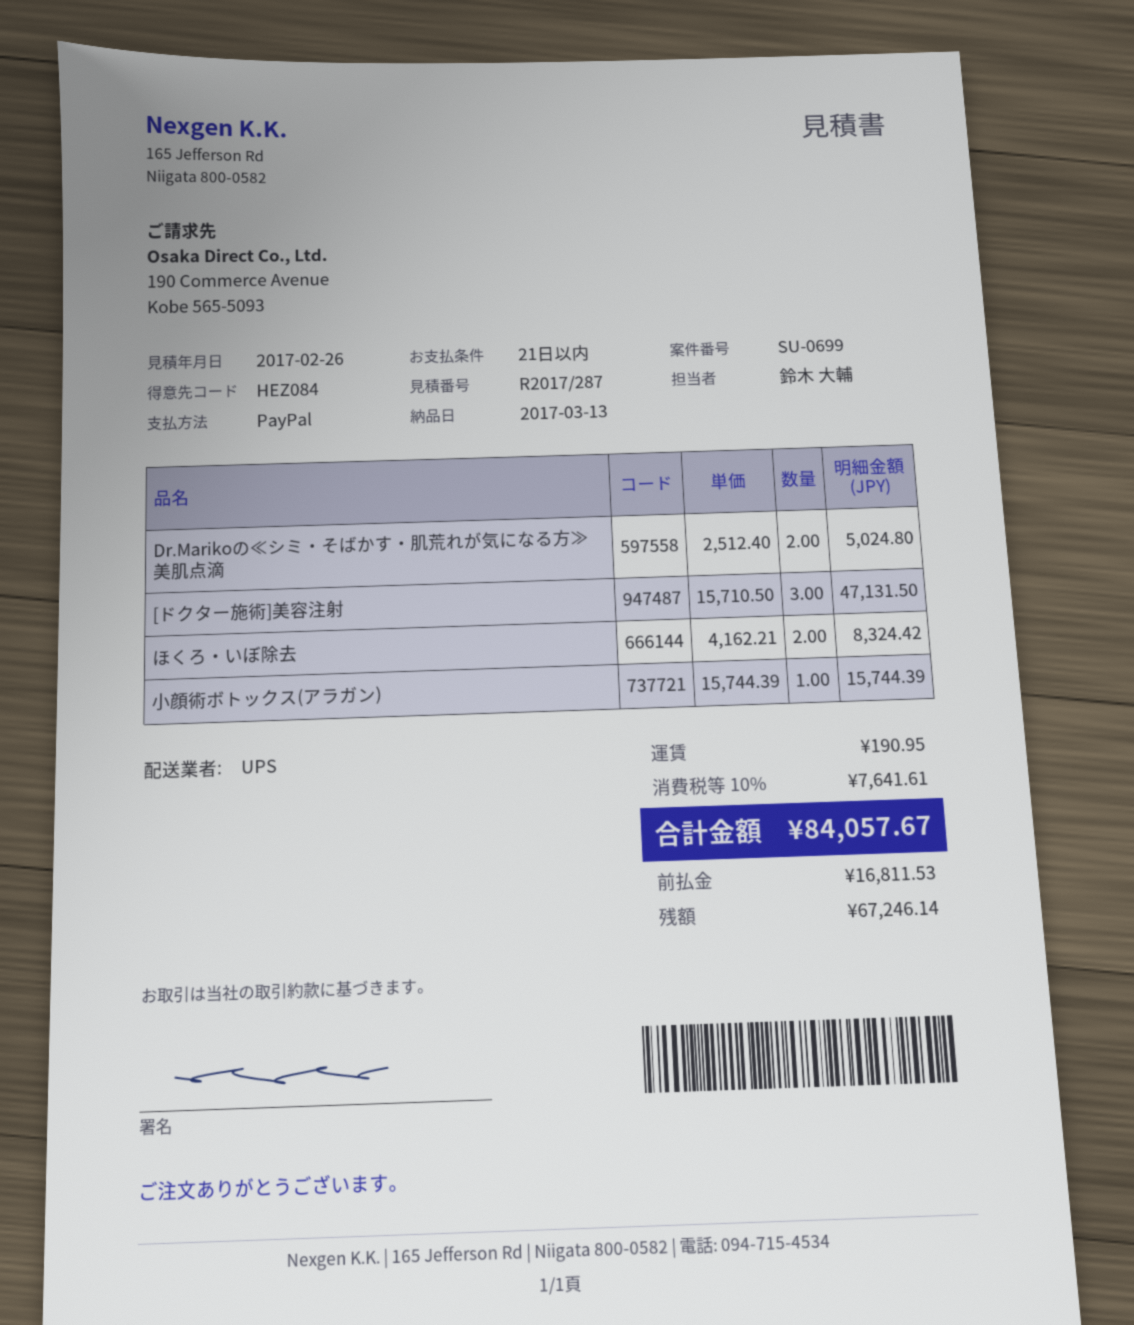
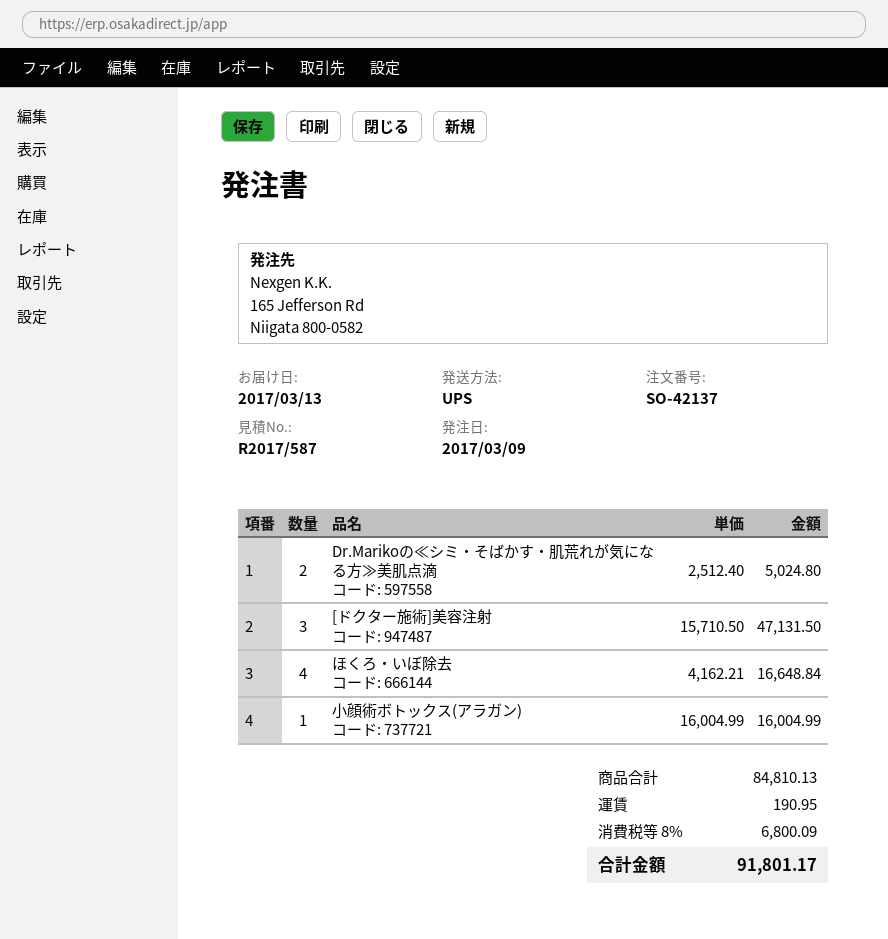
quote number: R2017/287 -> R2017/587
ほくろ・いぼ除去: 2 x 4162.21 = 8324.42 -> 4 x 4162.21 = 16648.84
小顔術ボトックス(アラガン): 1 x 15744.39 = 15744.39 -> 1 x 16004.99 = 16004.99
tax: 10% = 7641.61 -> 8% = 6800.09
total: 84057.67 -> 91801.17

